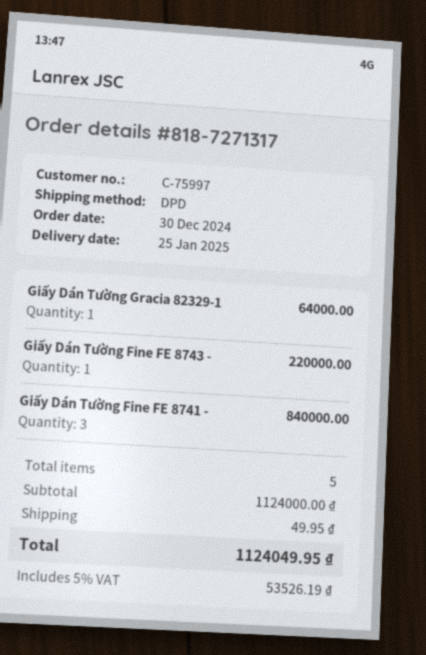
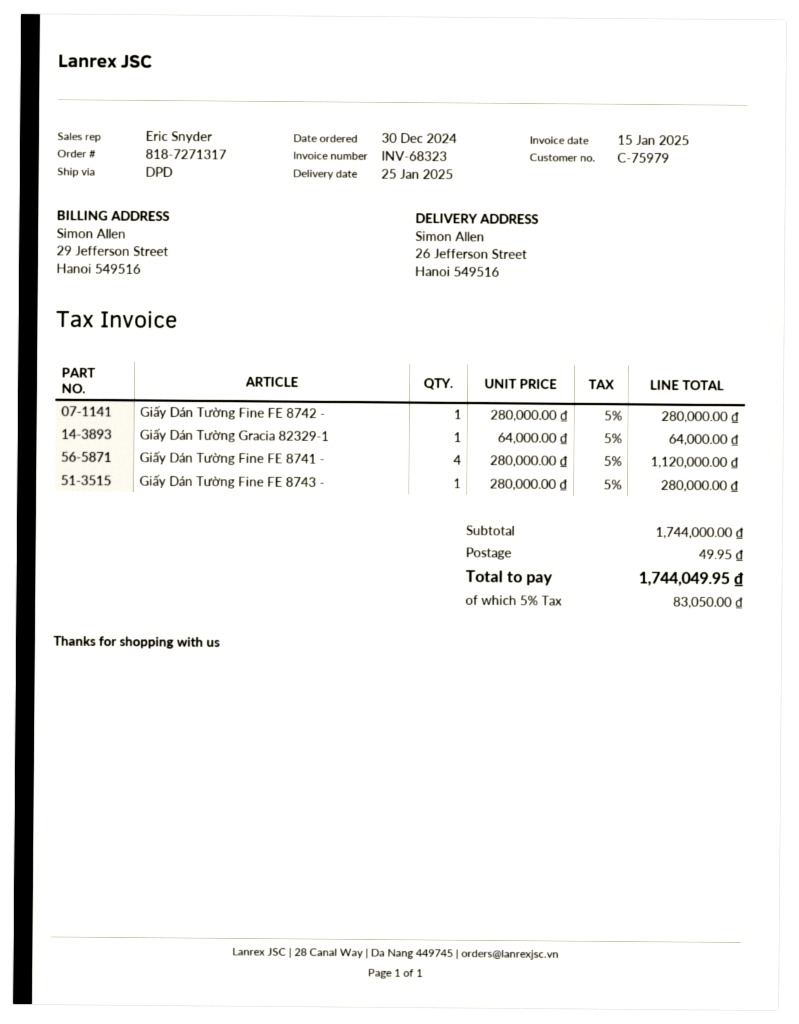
customer number: C-75997 -> C-75979
Giấy Dán Tường Fine FE 8743 -: 1 for 220000.00 -> 1 for 280000.00
Giấy Dán Tường Fine FE 8741 -: 3 for 840000.00 -> 4 for 1120000.00
Giấy Dán Tường Fine FE 8742 -: none -> 1 for 280000.00
subtotal: 1124000.00 -> 1744000.00
tax: 5% = 53526.19 -> 5% = 83050.00
total: 1124049.95 -> 1744049.95

